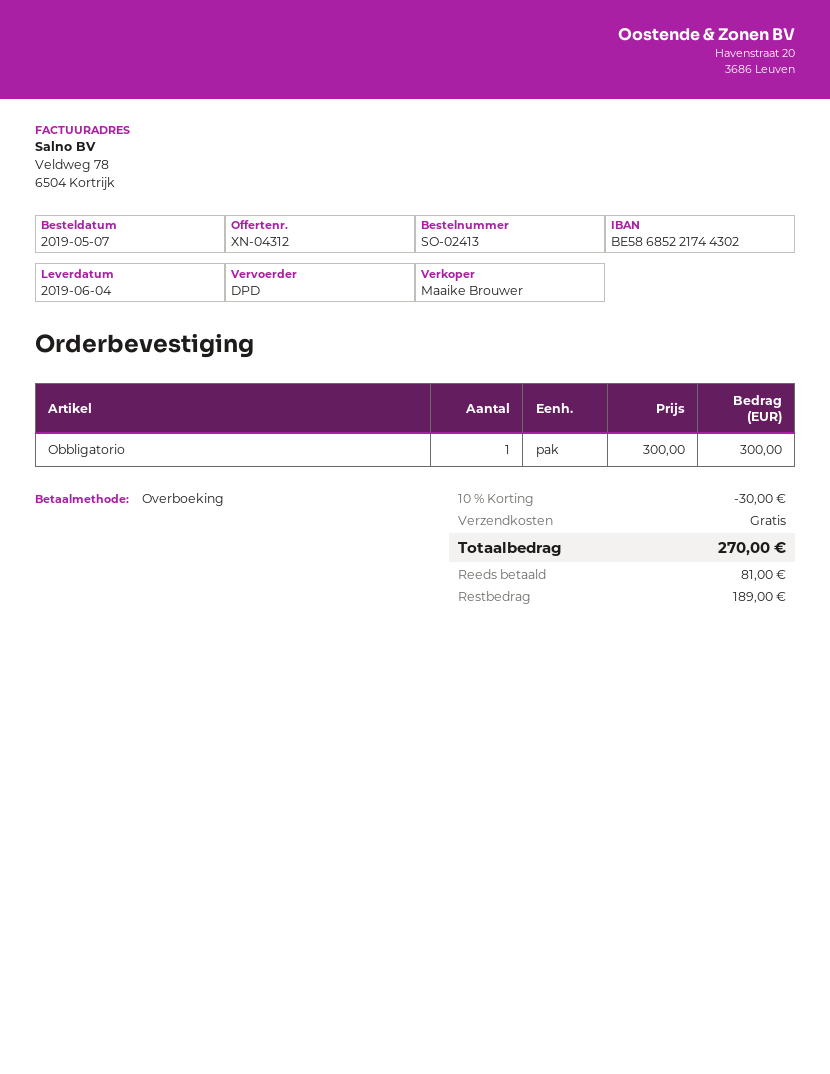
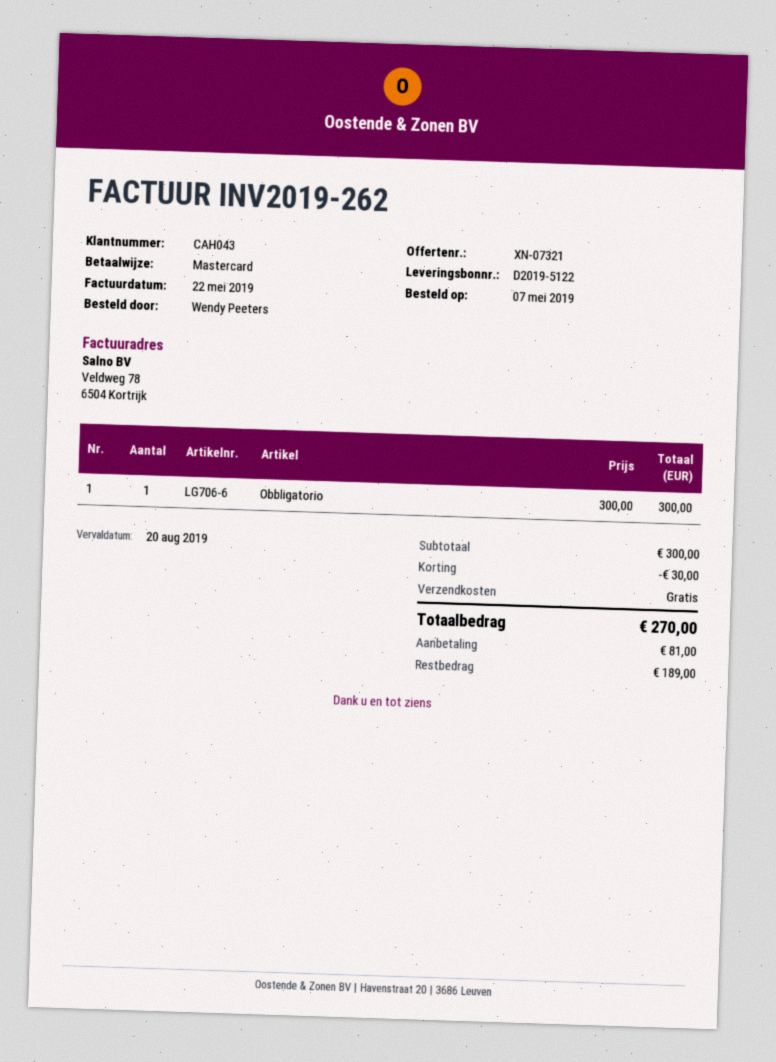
quote number: XN-04312 -> XN-07321
payment method: bank transfer -> Mastercard

